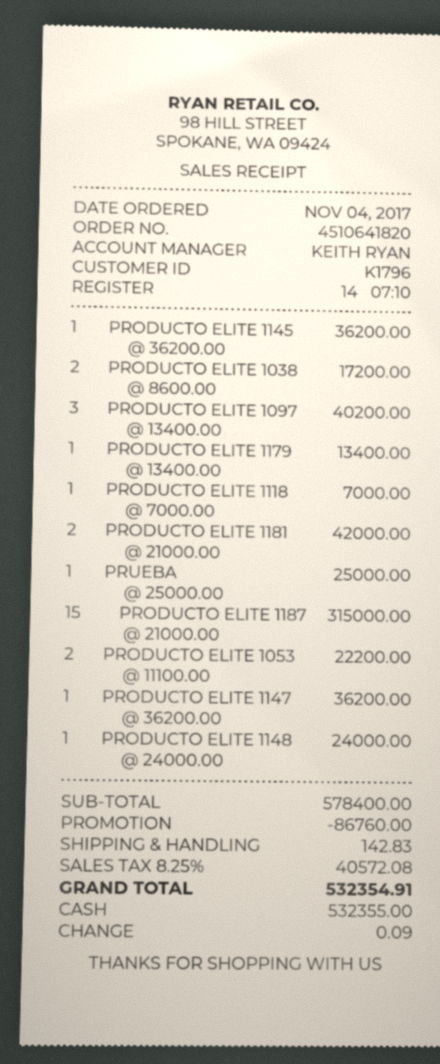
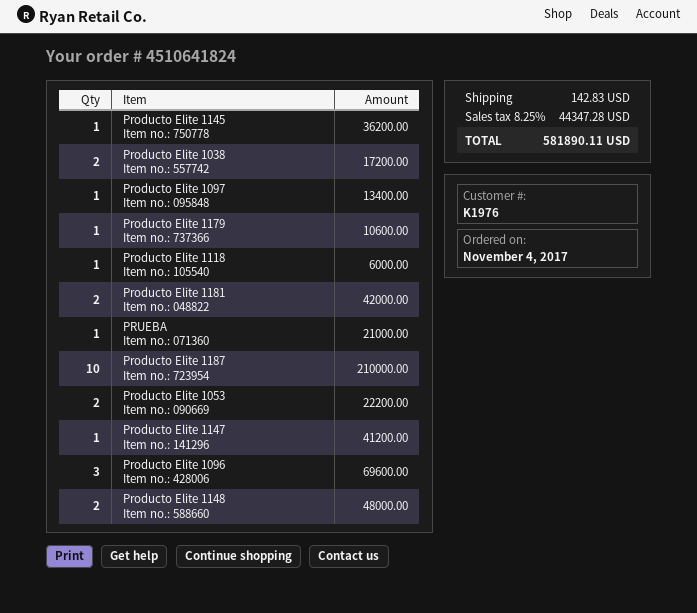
order number: 4510641820 -> 4510641824
customer number: K1796 -> K1976
PRODUCTO ELITE 1097: 3 for 40200.00 -> 1 for 13400.00
PRODUCTO ELITE 1179: 1 for 13400.00 -> 1 for 10600.00
PRODUCTO ELITE 1118: 1 for 7000.00 -> 1 for 6000.00
PRUEBA: 1 for 25000.00 -> 1 for 21000.00
PRODUCTO ELITE 1187: 15 for 315000.00 -> 10 for 210000.00
PRODUCTO ELITE 1147: 1 for 36200.00 -> 1 for 41200.00
PRODUCTO ELITE 1148: 1 for 24000.00 -> 2 for 48000.00
Producto Elite 1096: none -> 3 for 69600.00
discount: 86760.00 -> none
tax: 8.25% = 40572.08 -> 8.25% = 44347.28
total: 532354.91 -> 581890.11

